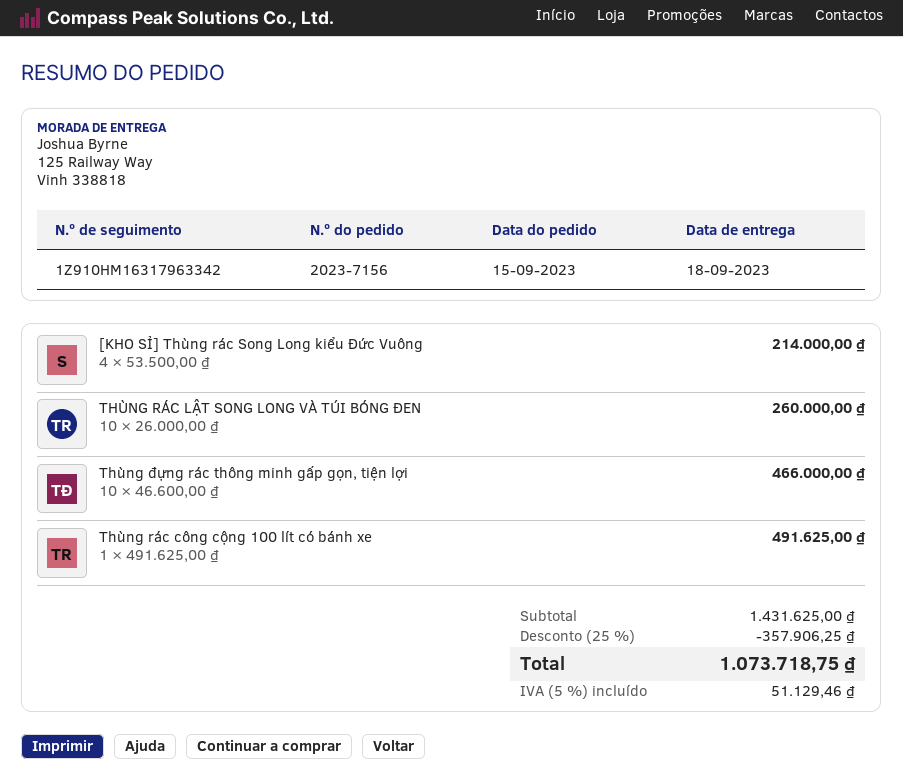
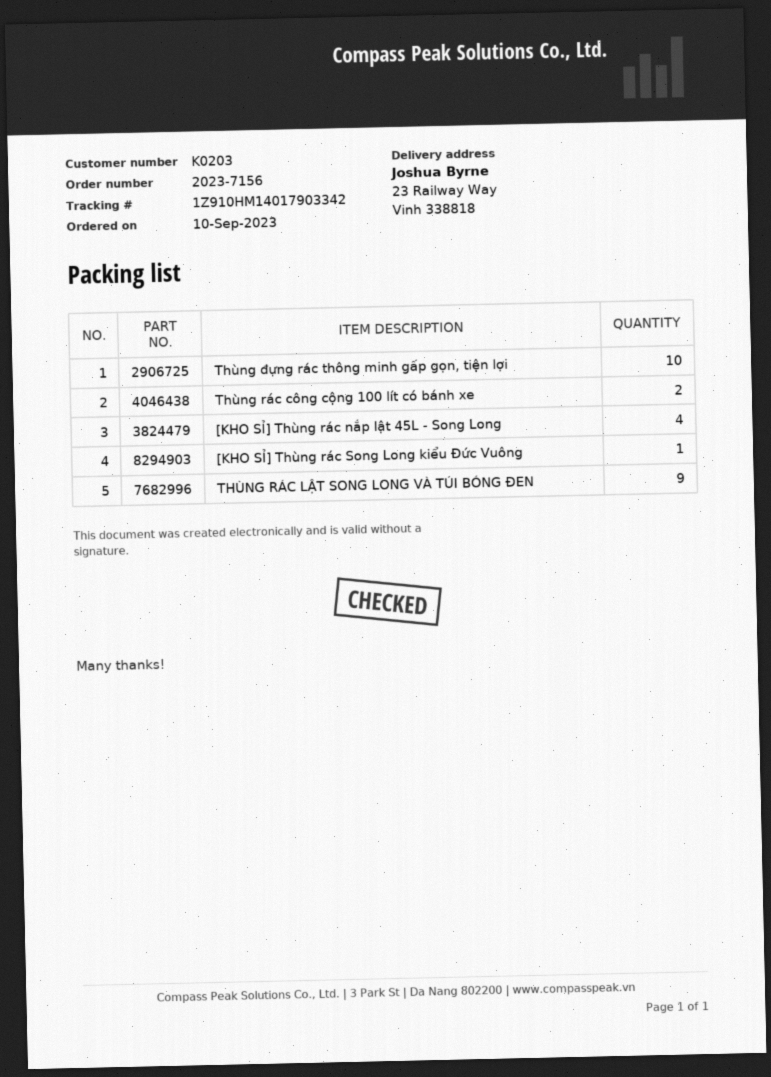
order date: 2023-09-15 -> 2023-09-10
tracking number: 1Z910HM16317963342 -> 1Z910HM14017903342
ship to: 125 Railway Way, Vinh 338818 -> 23 Railway Way, Vinh 338818
[KHO SỈ] Thùng rác Song Long kiểu Đức Vuông: 4 -> 1
THÙNG RÁC LẬT SONG LONG VÀ TÚI BÓNG ĐEN: 10 -> 9
Thùng rác công cộng 100 lít có bánh xe: 1 -> 2
[KHO SỈ] Thùng rác nắp lật 45L - Song Long: none -> 4

